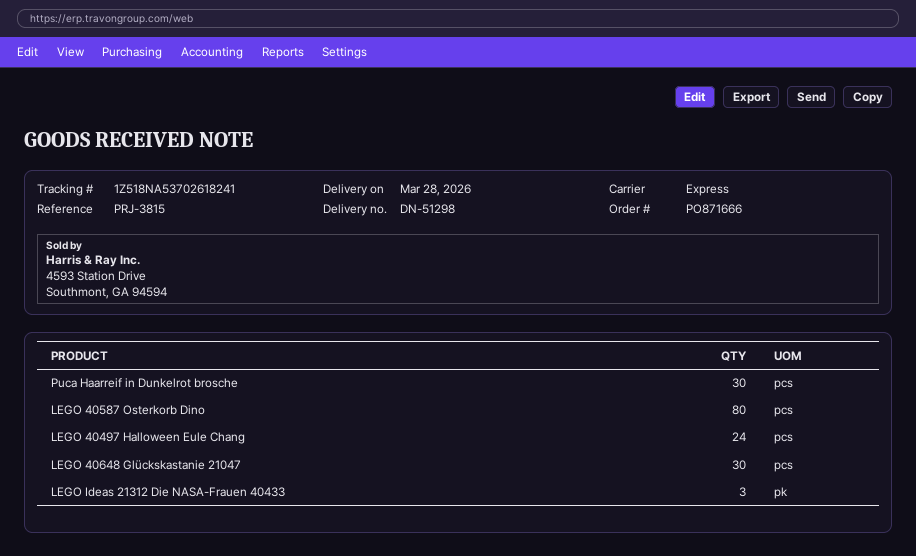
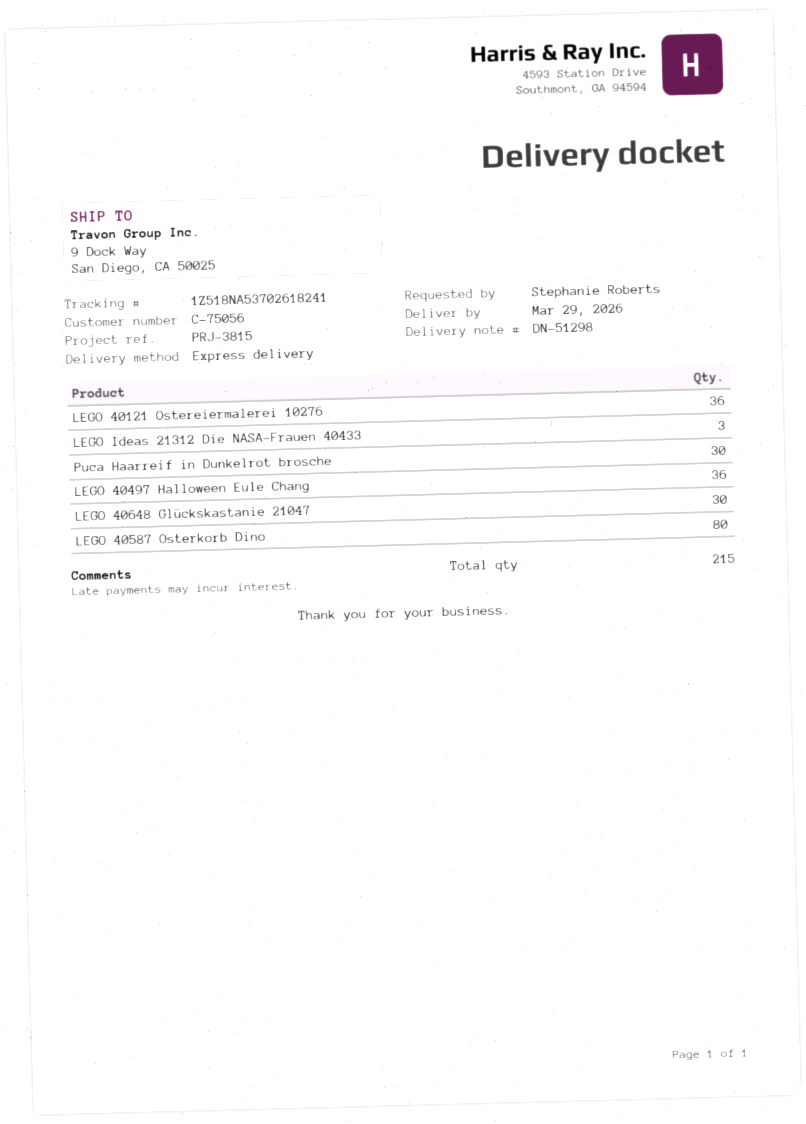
delivery date: 2026-03-28 -> 2026-03-29
LEGO 40497 Halloween Eule Chang: 24 -> 36
LEGO 40121 Ostereiermalerei 10276: none -> 36

